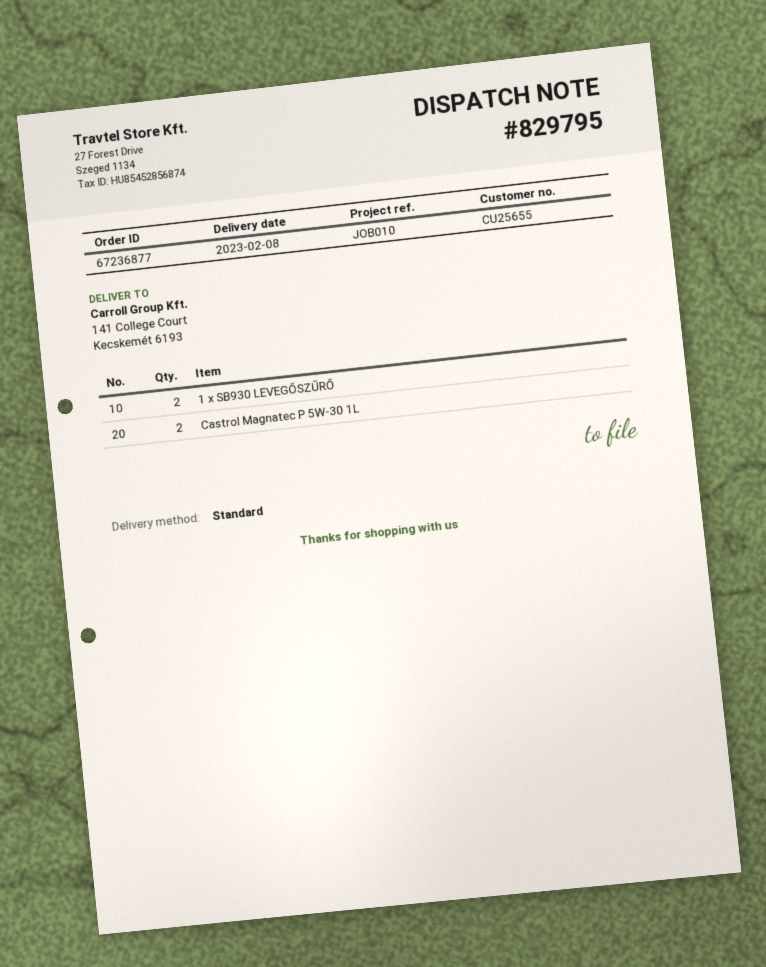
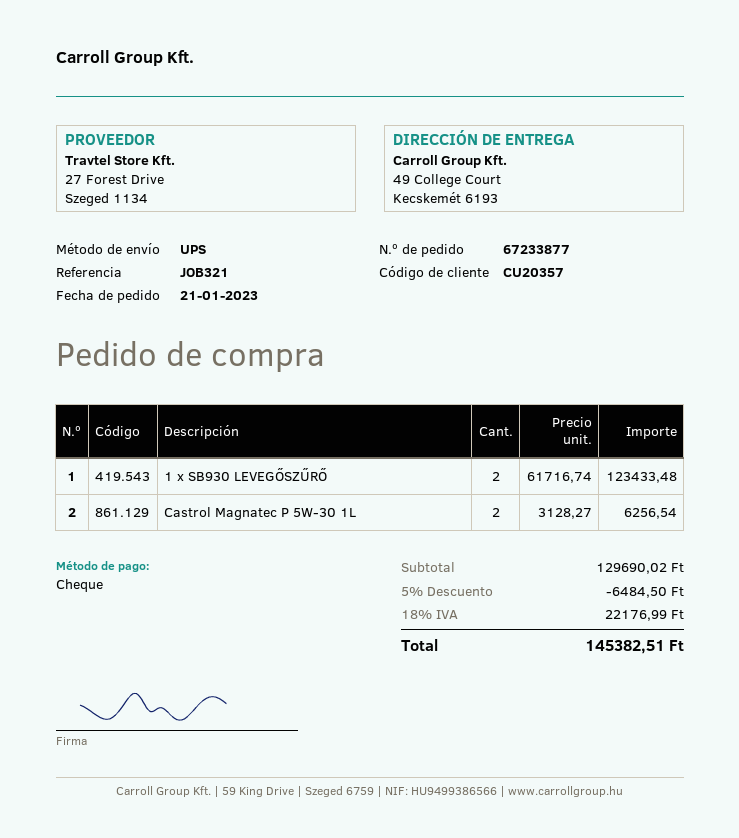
order number: 67236877 -> 67233877
customer number: CU25655 -> CU20357
reference: JOB010 -> JOB321
shipping method: standard -> UPS
ship to: 141 College Court, Kecskemét 6193 -> 49 College Court, Kecskemét 6193

